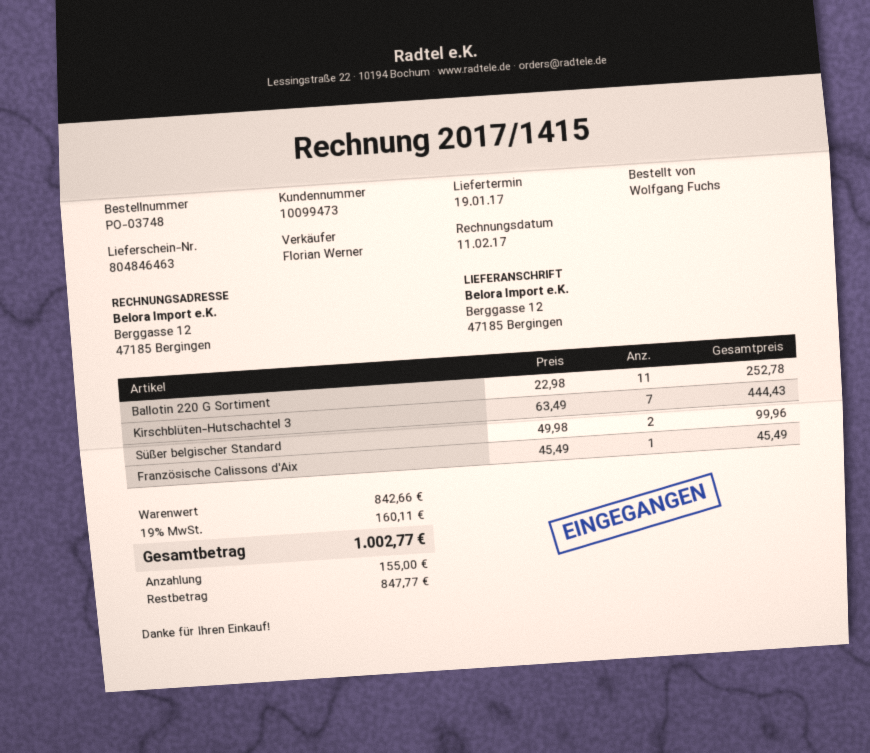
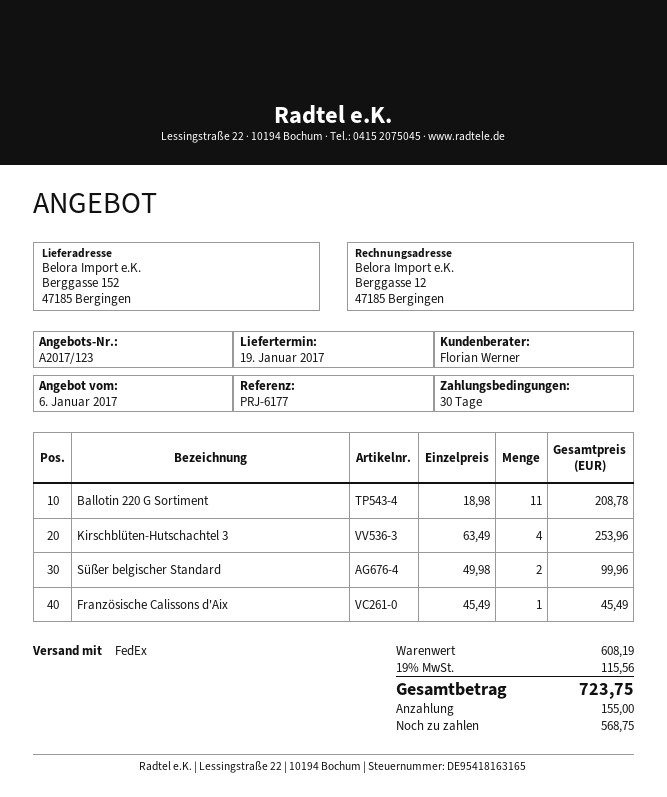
ship to: Berggasse 12, 47185 Bergingen -> Berggasse 152, 47185 Bergingen
Ballotin 220 G Sortiment: 11 x 22.98 = 252.78 -> 11 x 18.98 = 208.78
Kirschblüten-Hutschachtel 3: 7 x 63.49 = 444.43 -> 4 x 63.49 = 253.96
subtotal: 842.66 -> 608.19
tax: 19% = 160.11 -> 19% = 115.56
total: 1002.77 -> 723.75
balance: 847.77 -> 568.75

